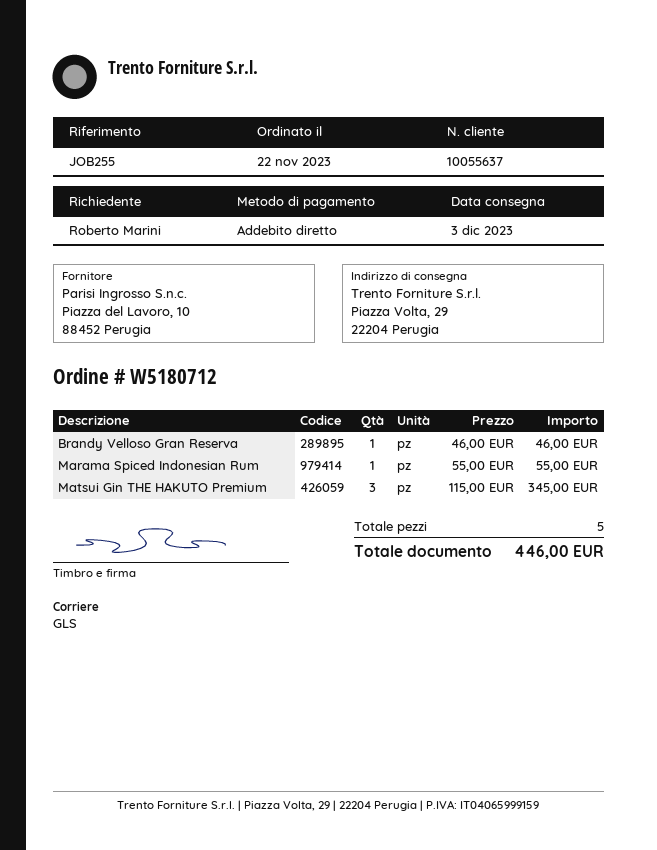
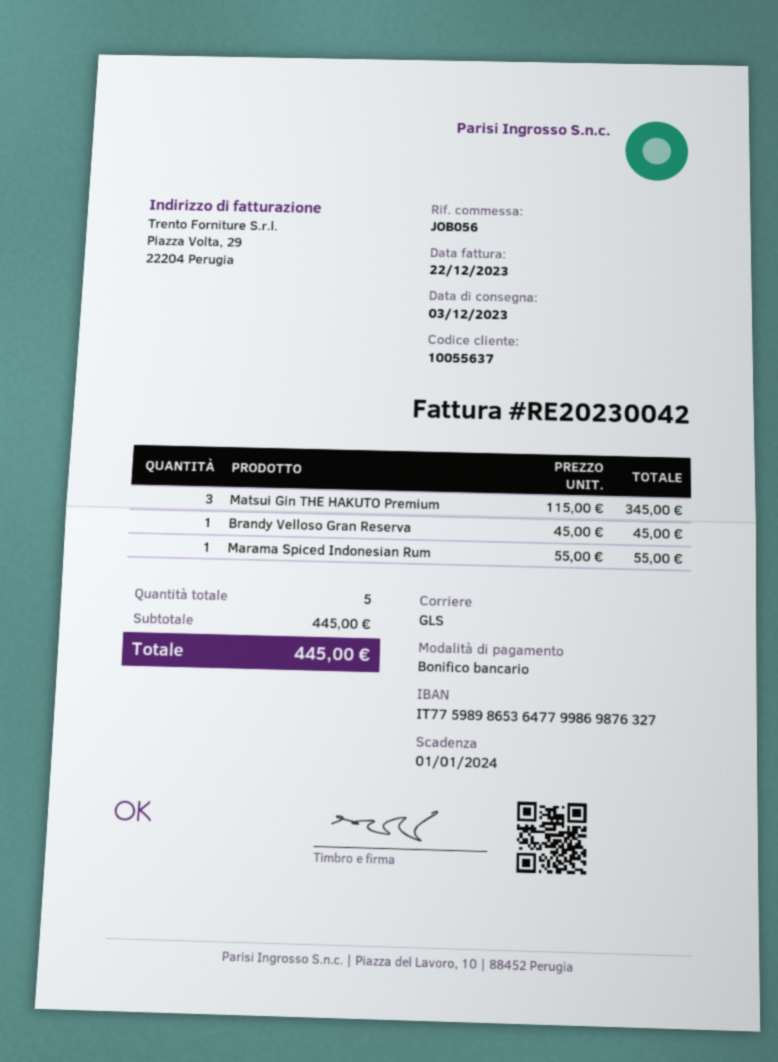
reference: JOB255 -> JOB056
payment method: direct debit -> bank transfer
Brandy Velloso Gran Reserva: 1 x 46.00 = 46.00 -> 1 x 45.00 = 45.00
total: 446.00 -> 445.00

